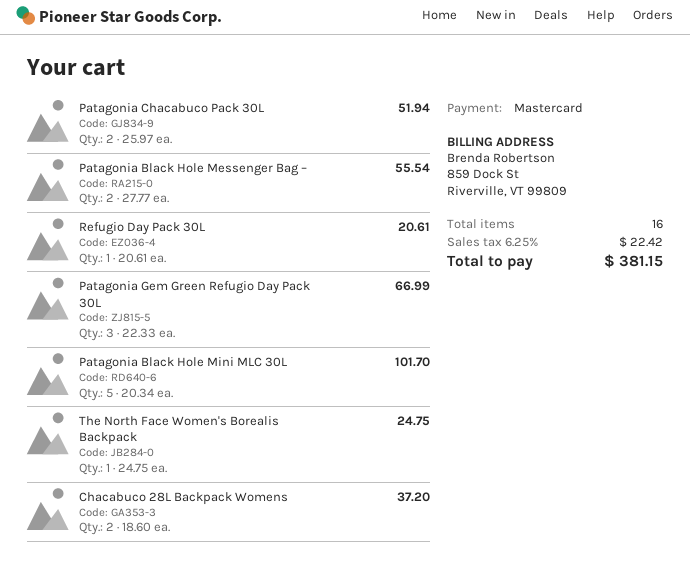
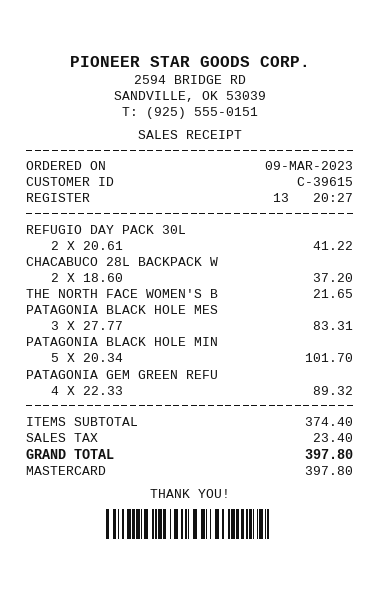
Patagonia Chacabuco Pack 30L: 2 x 25.97 = 51.94 -> none
Patagonia Black Hole Messenger Bag –: 2 x 27.77 = 55.54 -> 3 x 27.77 = 83.31
Refugio Day Pack 30L: 1 x 20.61 = 20.61 -> 2 x 20.61 = 41.22
Patagonia Gem Green Refugio Day Pack 30L: 3 x 22.33 = 66.99 -> 4 x 22.33 = 89.32
The North Face Women's Borealis Backpack: 1 x 24.75 = 24.75 -> 1 x 21.65 = 21.65
tax: 22.42 -> 23.40
total: 381.15 -> 397.80

